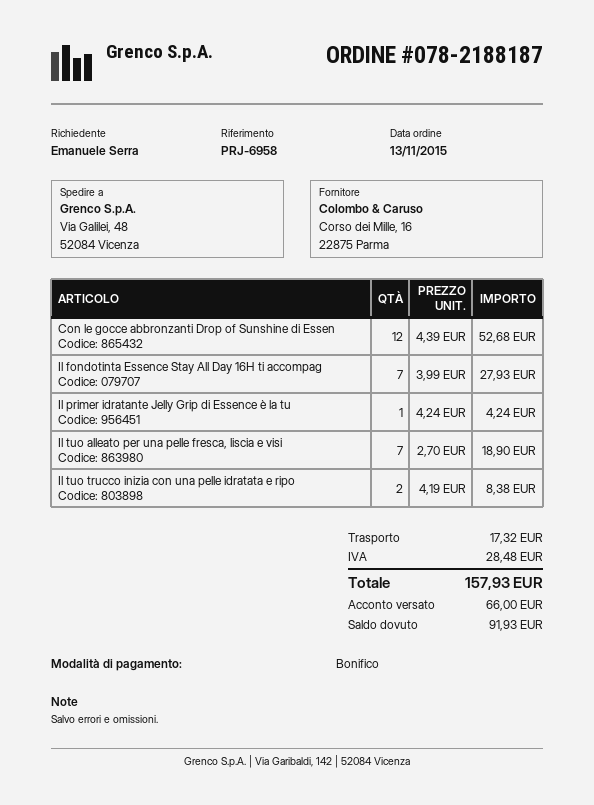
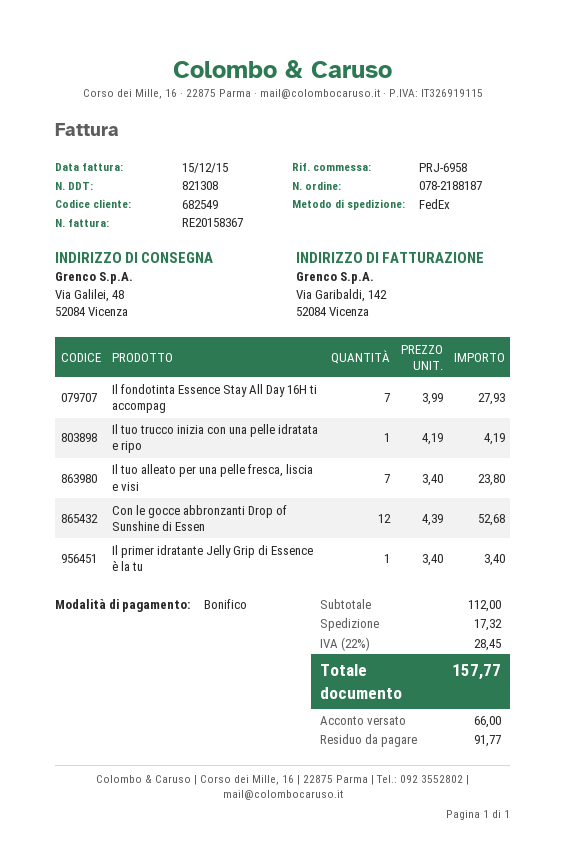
Il primer idratante Jelly Grip di Essence è la tu: 1 x 4.24 = 4.24 -> 1 x 3.40 = 3.40
Il tuo alleato per una pelle fresca, liscia e visi: 7 x 2.70 = 18.90 -> 7 x 3.40 = 23.80
Il tuo trucco inizia con una pelle idratata e ripo: 2 x 4.19 = 8.38 -> 1 x 4.19 = 4.19
tax: 28.48 -> 28.45
total: 157.93 -> 157.77
balance: 91.93 -> 91.77

